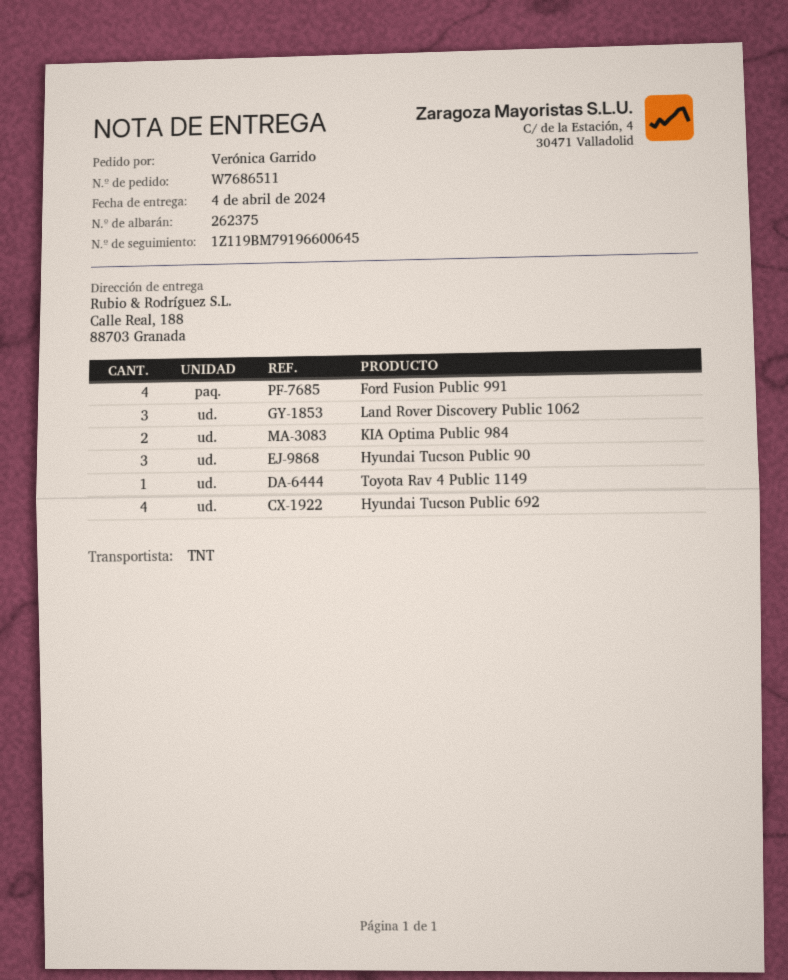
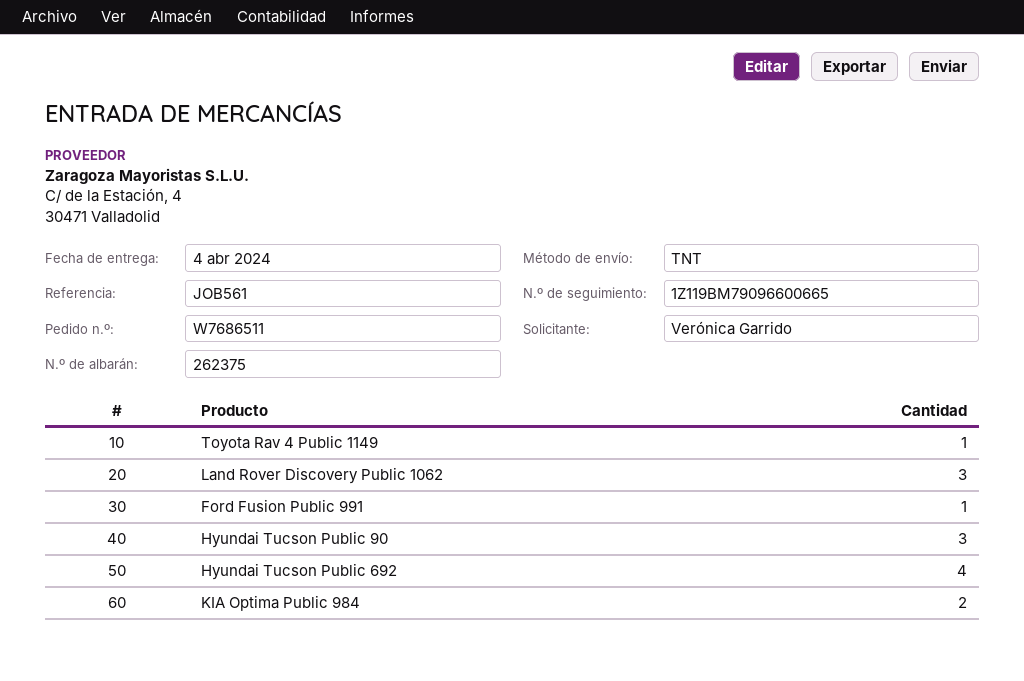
tracking number: 1Z119BM79196600645 -> 1Z119BM79096600665
Ford Fusion Public 991: 4 -> 1

